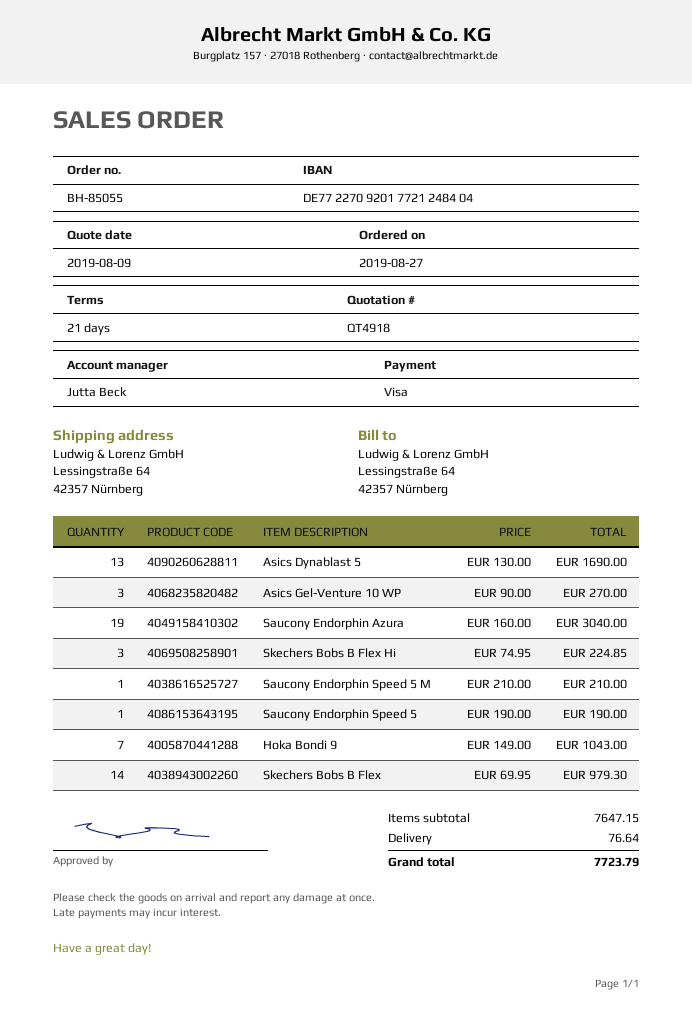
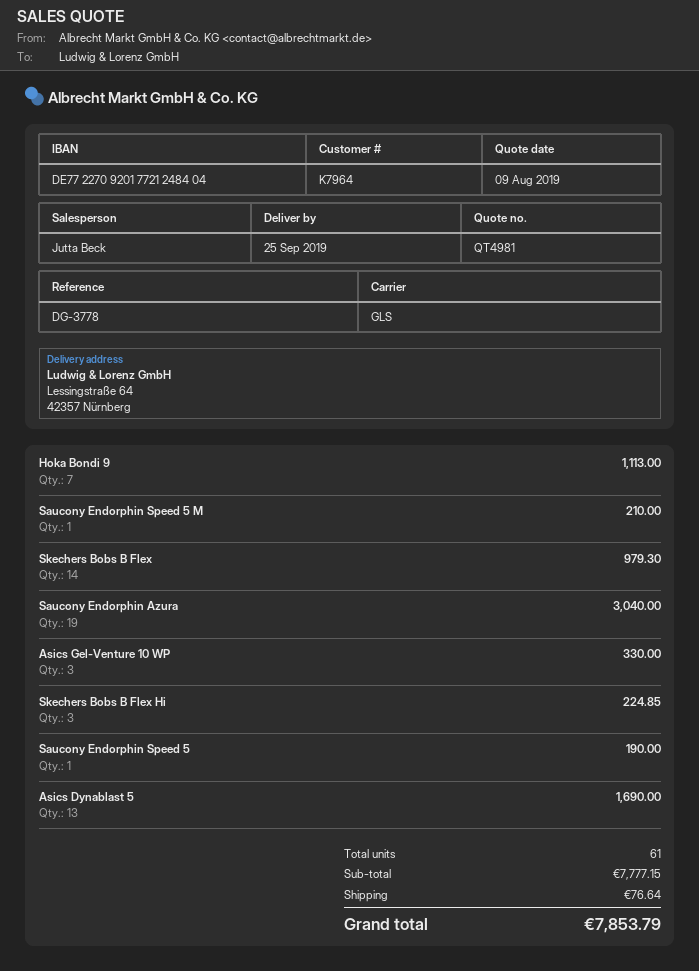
quote number: QT4918 -> QT4981
Asics Gel-Venture 10 WP: 3 for 270.00 -> 3 for 330.00
Hoka Bondi 9: 7 for 1043.00 -> 7 for 1113.00
subtotal: 7647.15 -> 7777.15
total: 7723.79 -> 7853.79

